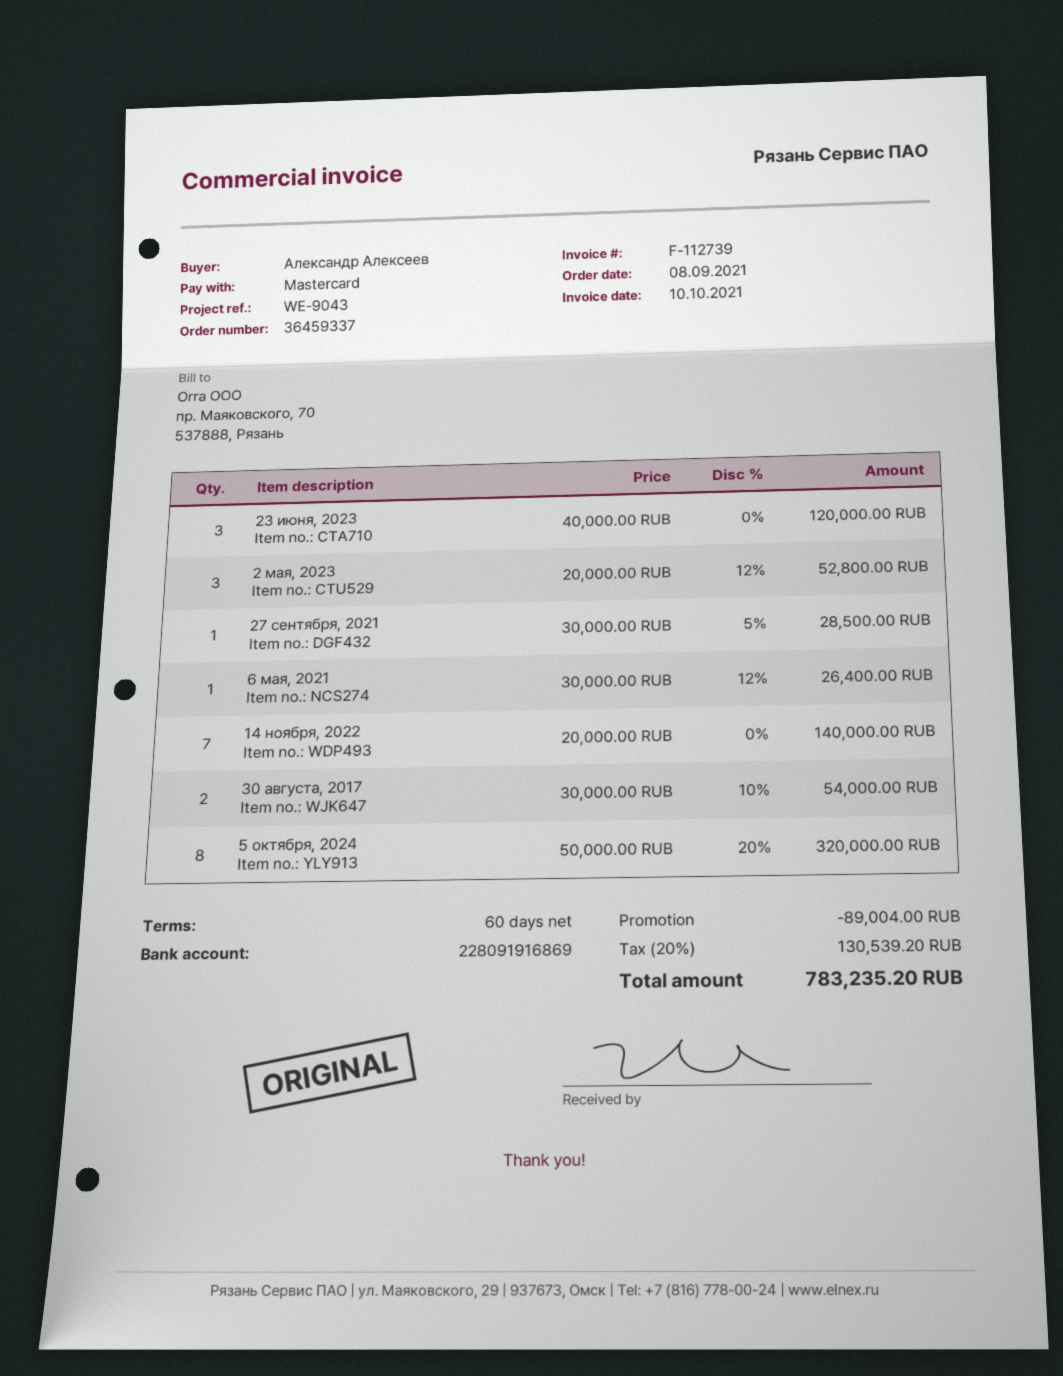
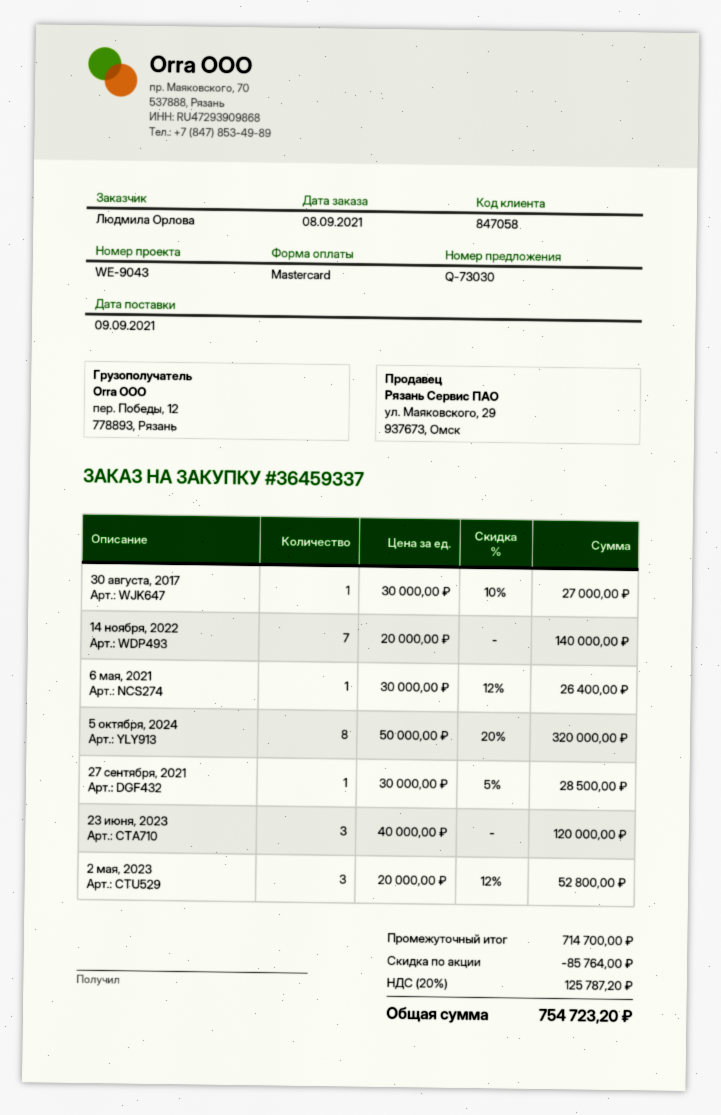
ordered by: Александр Алексеев -> Людмила Орлова
30 августа, 2017: 2 x 30000.00 - 10% = 54000.00 -> 1 x 30000.00 - 10% = 27000.00
discount: 89004.00 -> 85764.00
tax: 20% = 130539.20 -> 20% = 125787.20
total: 783235.20 -> 754723.20

